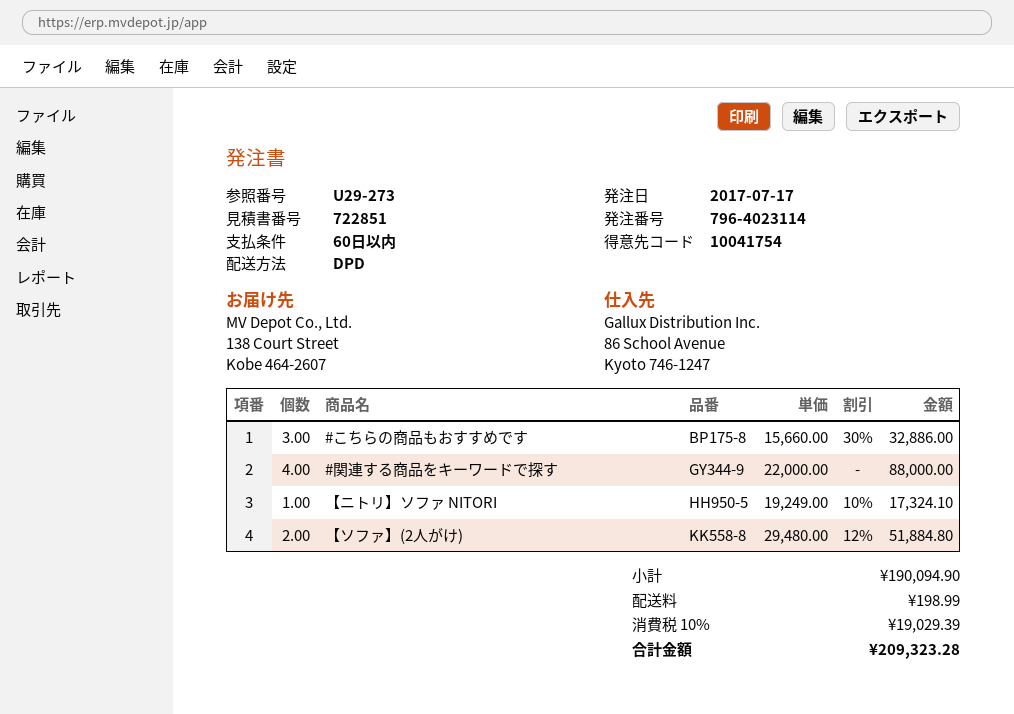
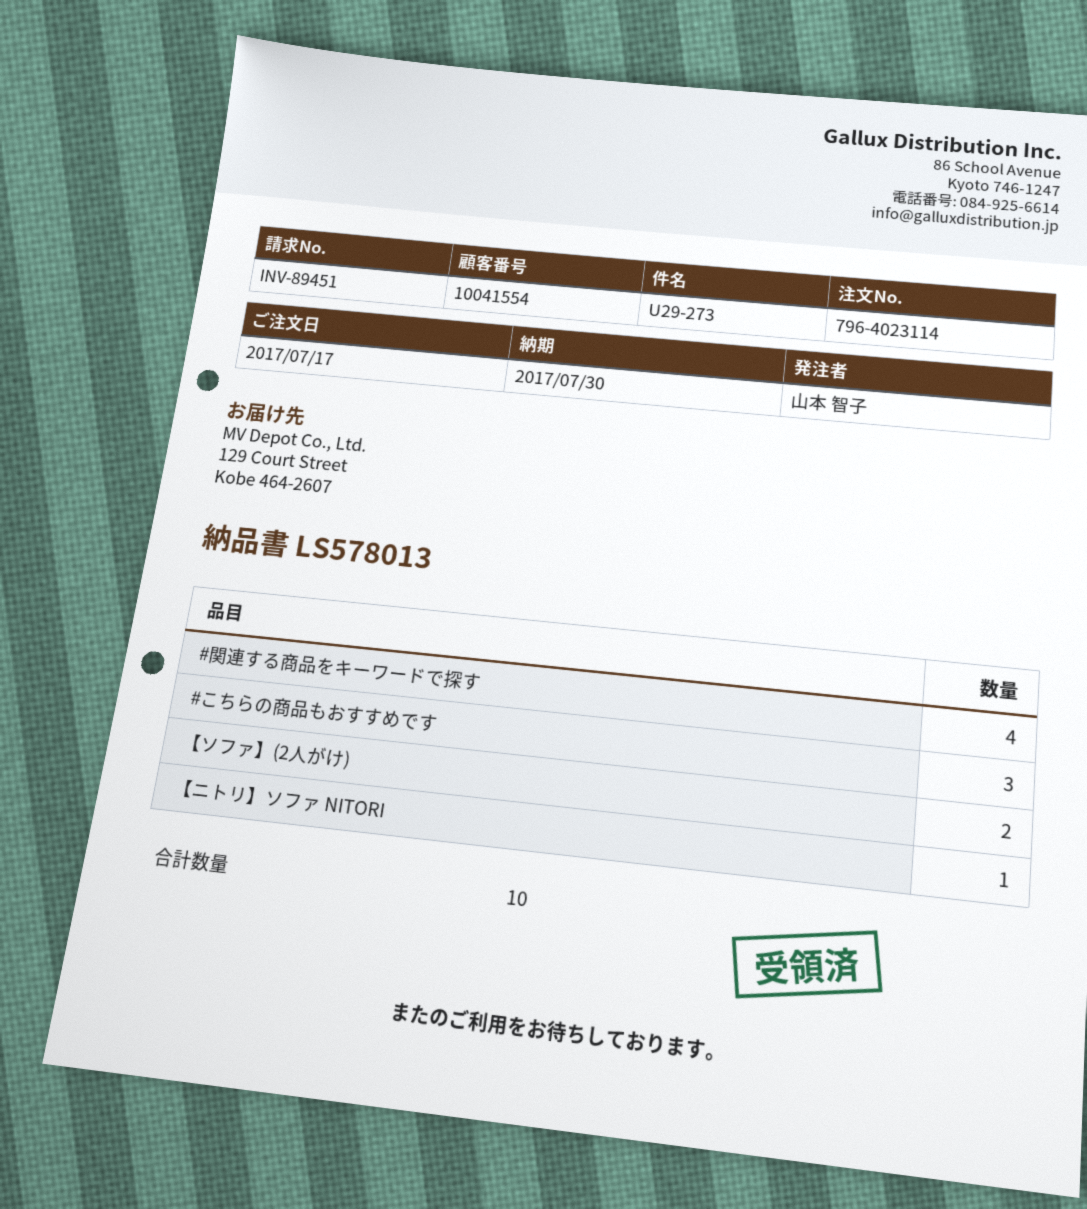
customer number: 10041754 -> 10041554
ship to: 138 Court Street, Kobe 464-2607 -> 129 Court Street, Kobe 464-2607

